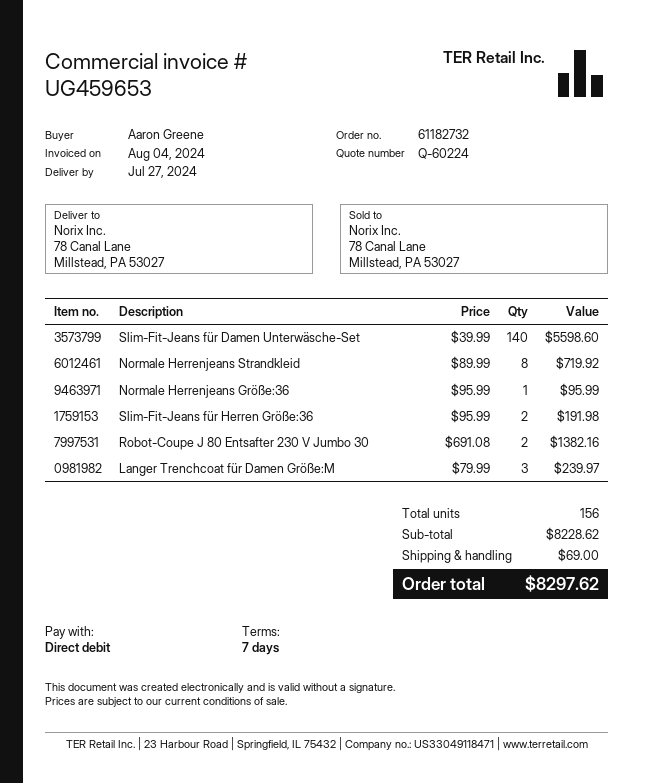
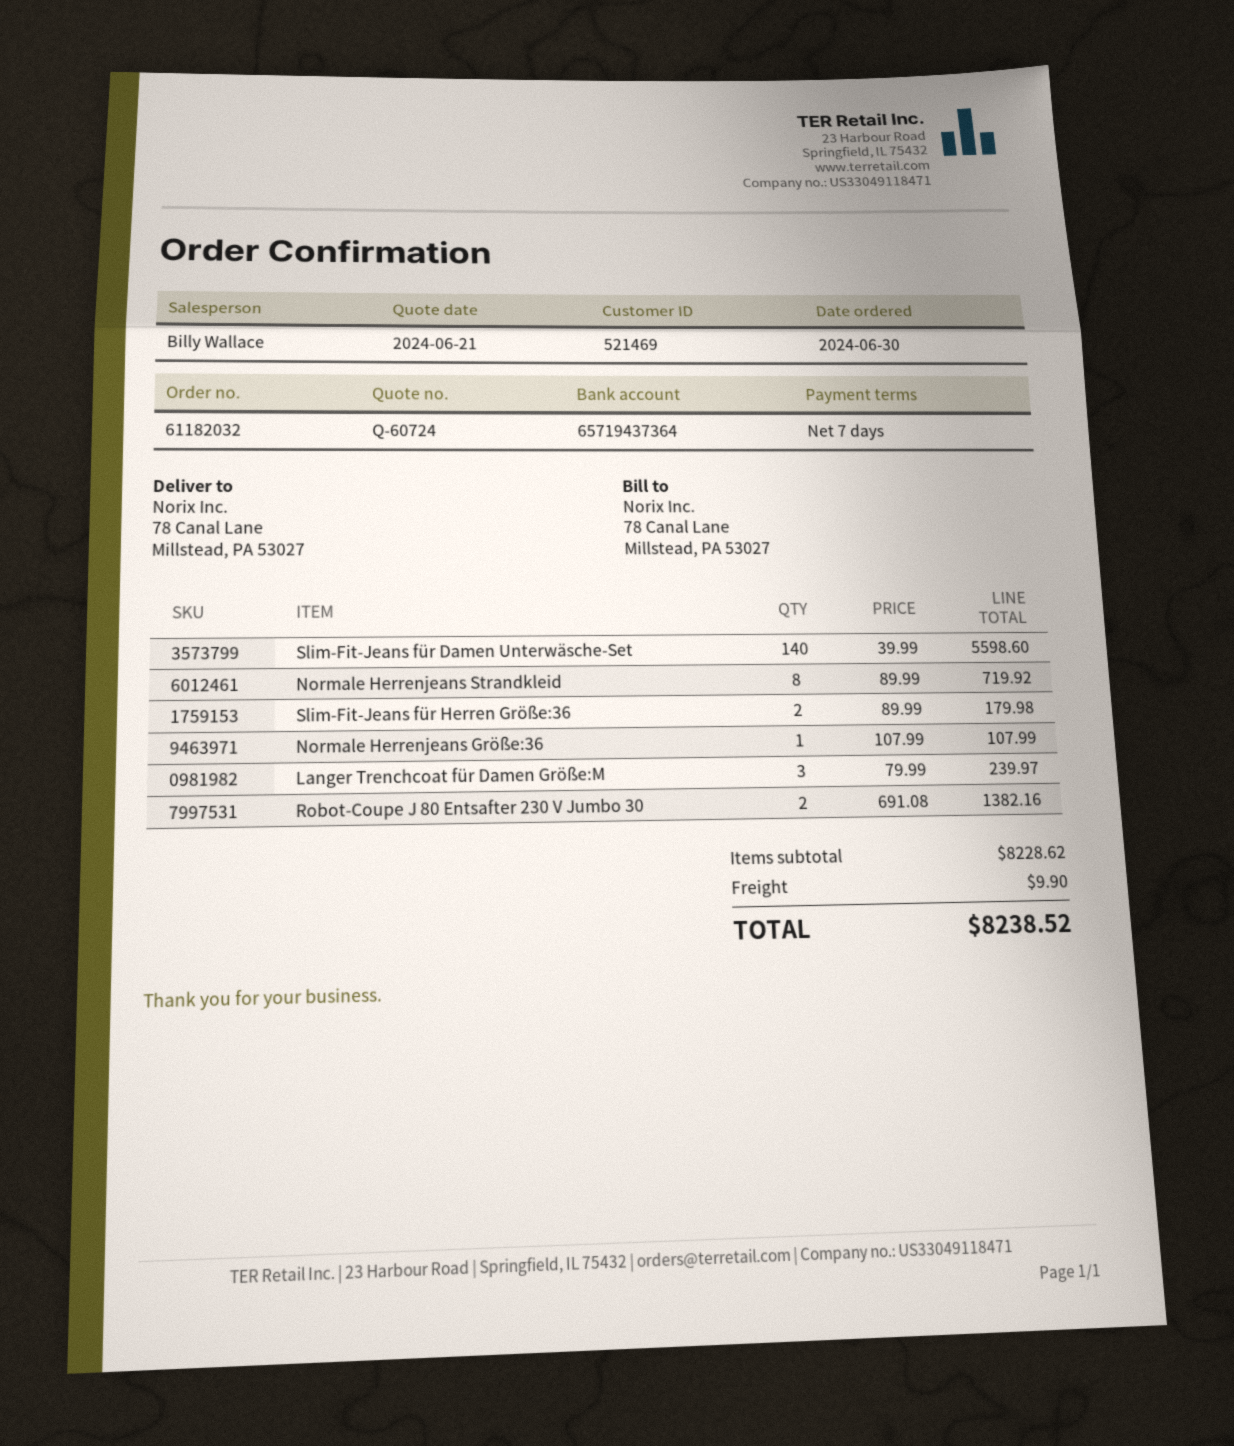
quote number: Q-60224 -> Q-60724
order number: 61182732 -> 61182032
Normale Herrenjeans Größe:36: 1 x 95.99 = 95.99 -> 1 x 107.99 = 107.99
Slim-Fit-Jeans für Herren Größe:36: 2 x 95.99 = 191.98 -> 2 x 89.99 = 179.98
shipping: 69.00 -> 9.90
total: 8297.62 -> 8238.52

